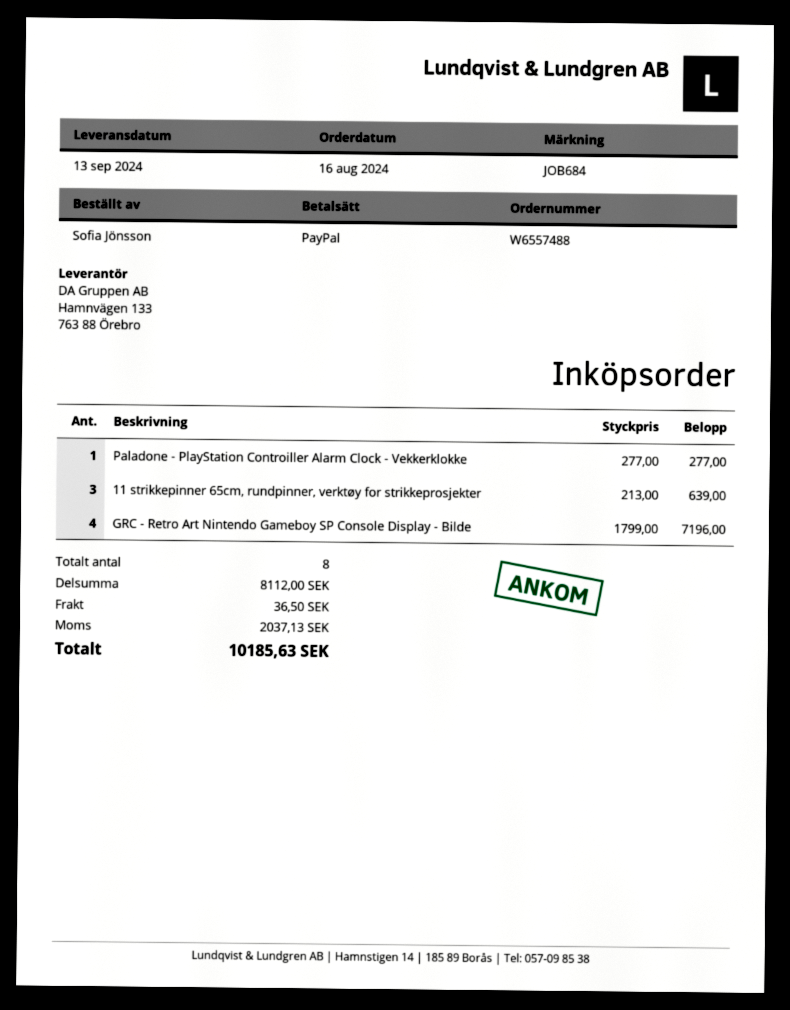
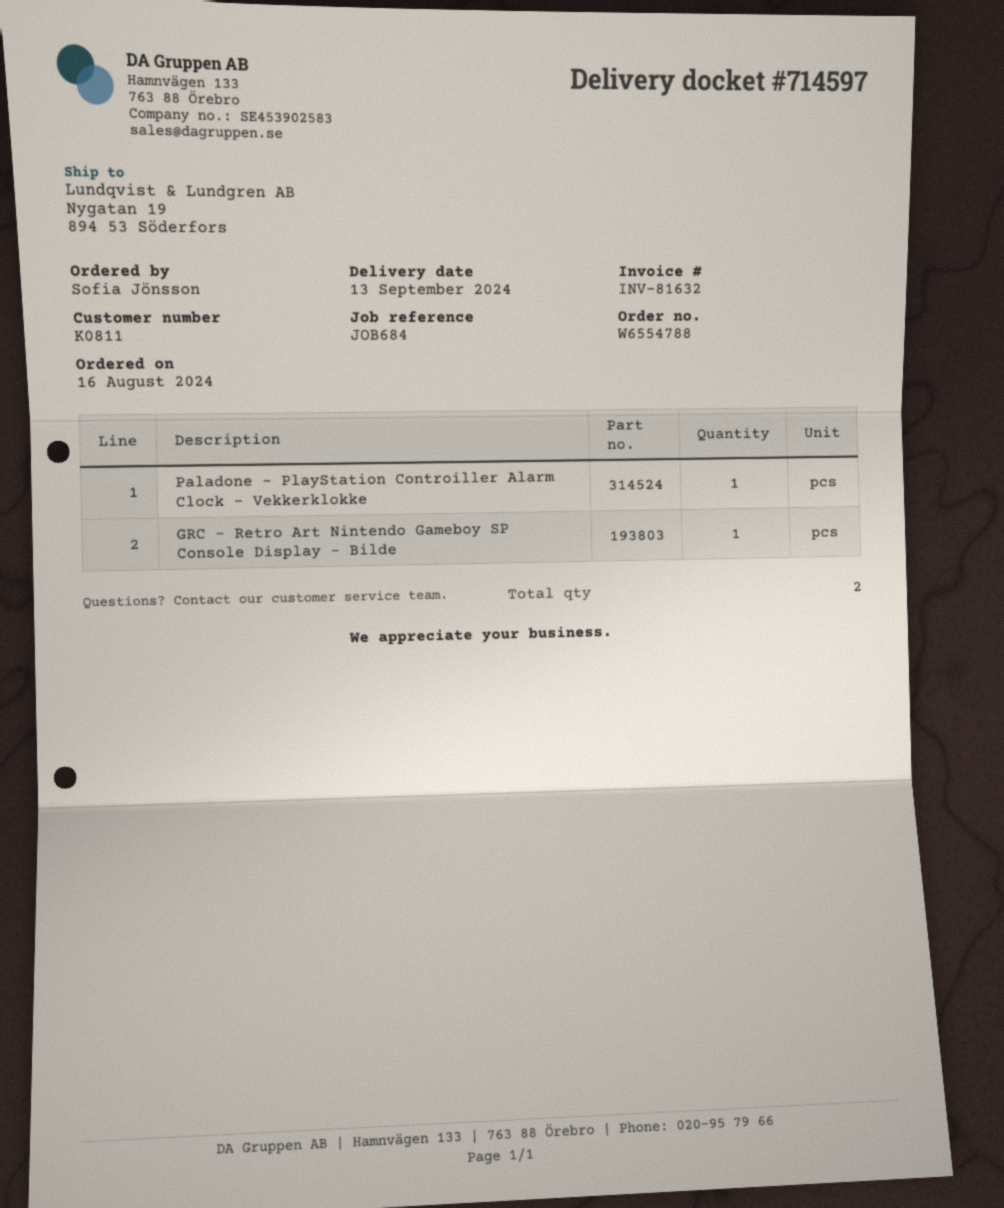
order number: W6557488 -> W6554788
11 strikkepinner 65cm, rundpinner, verktøy for strikkeprosjekter: 3 -> none
GRC - Retro Art Nintendo Gameboy SP Console Display - Bilde: 4 -> 1
total quantity: 8 -> 2

